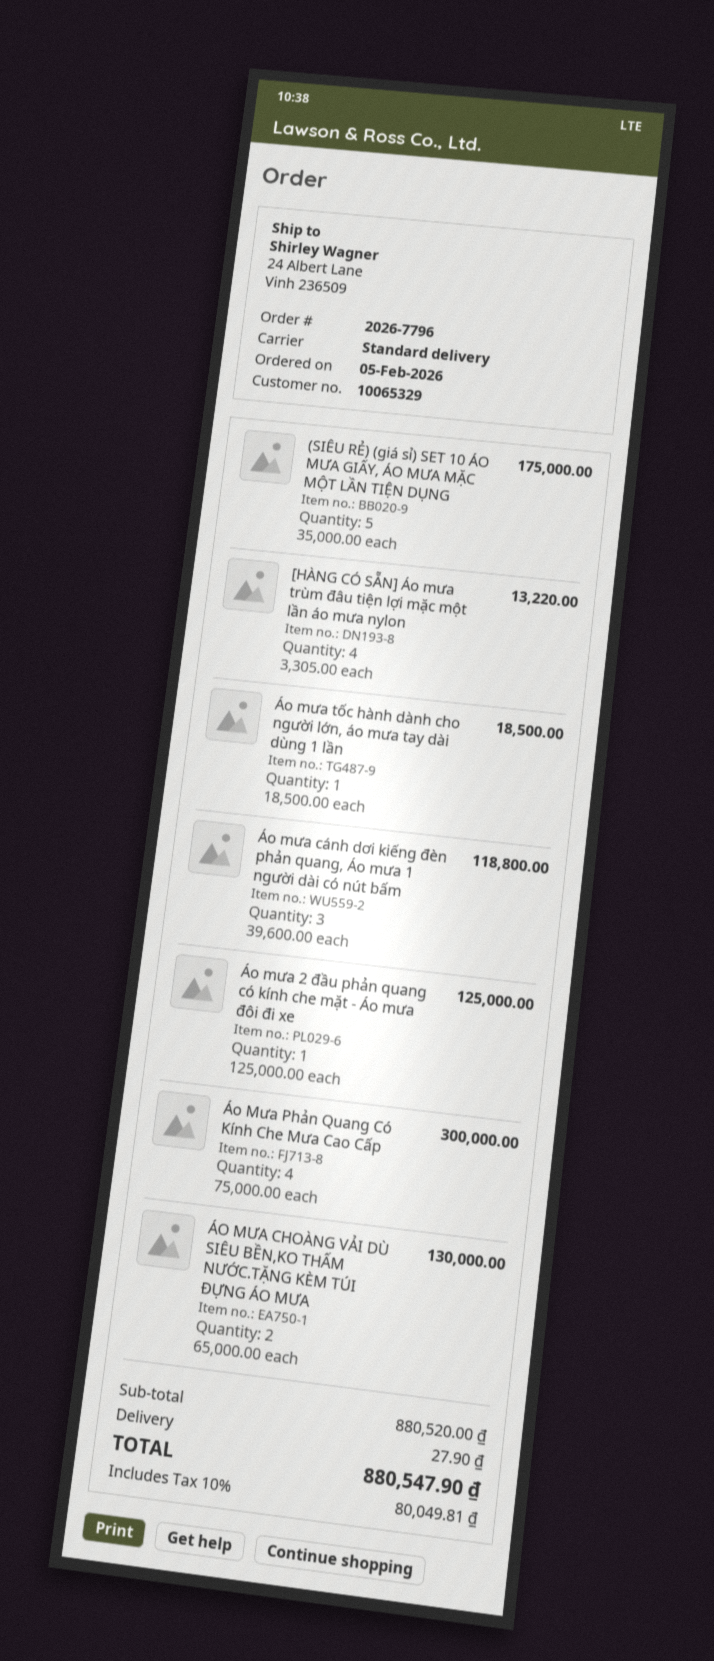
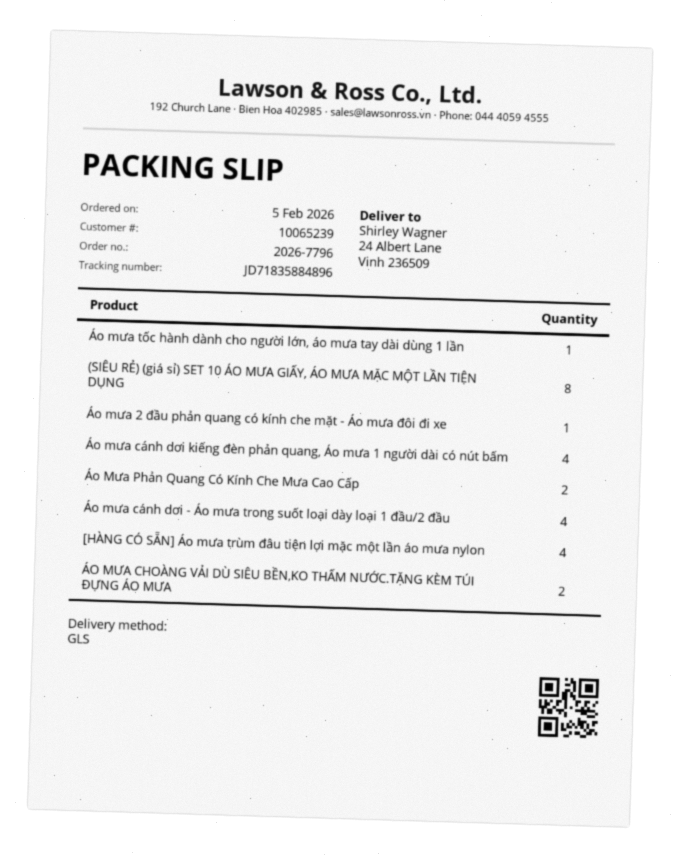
customer number: 10065329 -> 10065239
shipping method: standard -> GLS
(SIÊU RẺ) (giá sỉ) SET 10 ÁO MƯA GIẤY, ÁO MƯA MẶC MỘT LẦN TIỆN DỤNG: 5 -> 8
Áo mưa cánh dơi kiếng đèn phản quang, Áo mưa 1 người dài có nút bấm: 3 -> 4
Áo Mưa Phản Quang Có Kính Che Mưa Cao Cấp: 4 -> 2
Áo mưa cánh dơi - Áo mưa trong suốt loại dày loại 1 đầu/2 đầu: none -> 4

